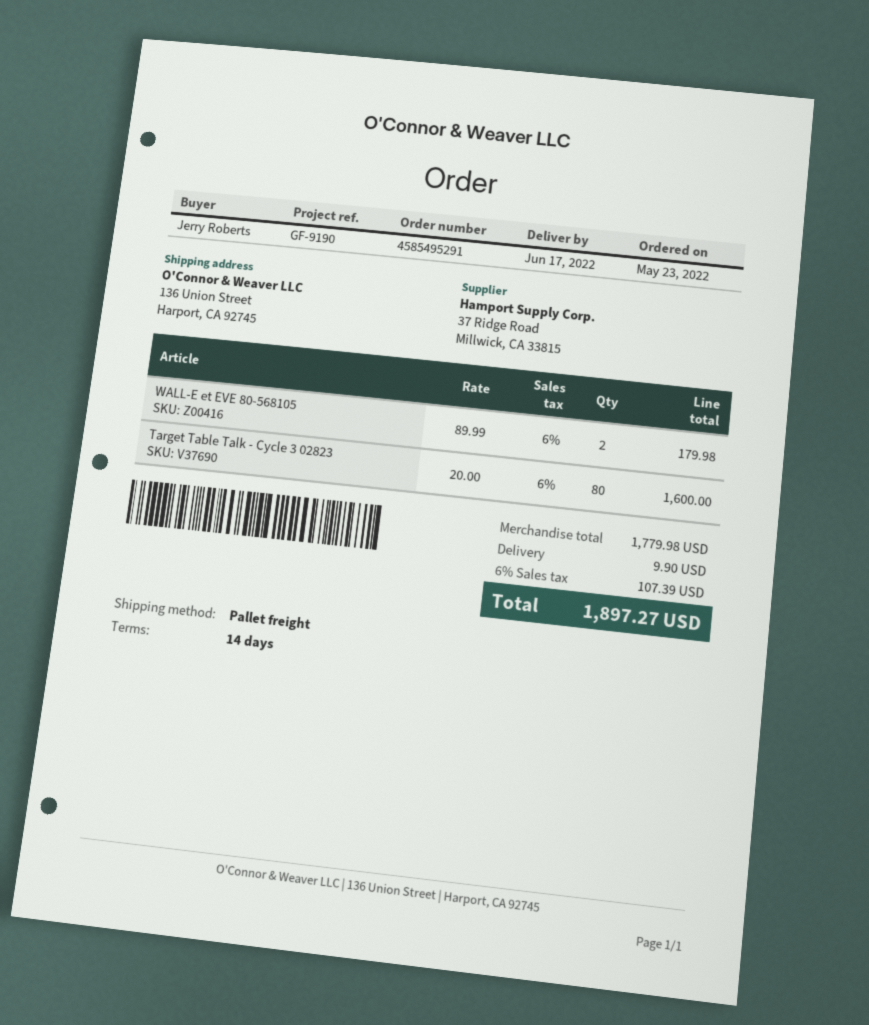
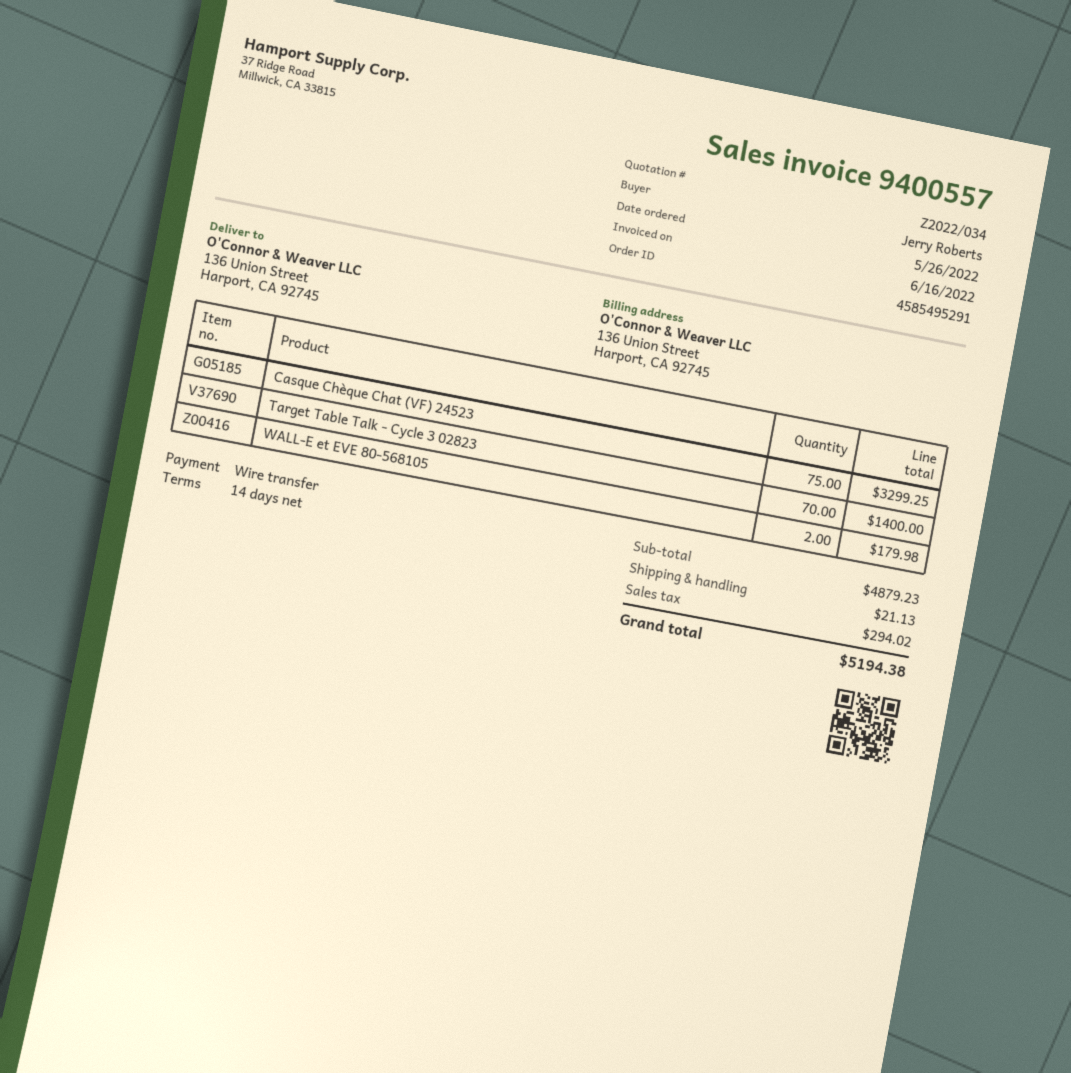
order date: 2022-05-23 -> 2022-05-26
Target Table Talk - Cycle 3 02823: 80 for 1600.00 -> 70 for 1400.00
Casque Chèque Chat (VF) 24523: none -> 75 for 3299.25
subtotal: 1779.98 -> 4879.23
shipping: 9.90 -> 21.13
tax: 107.39 -> 294.02
total: 1897.27 -> 5194.38

